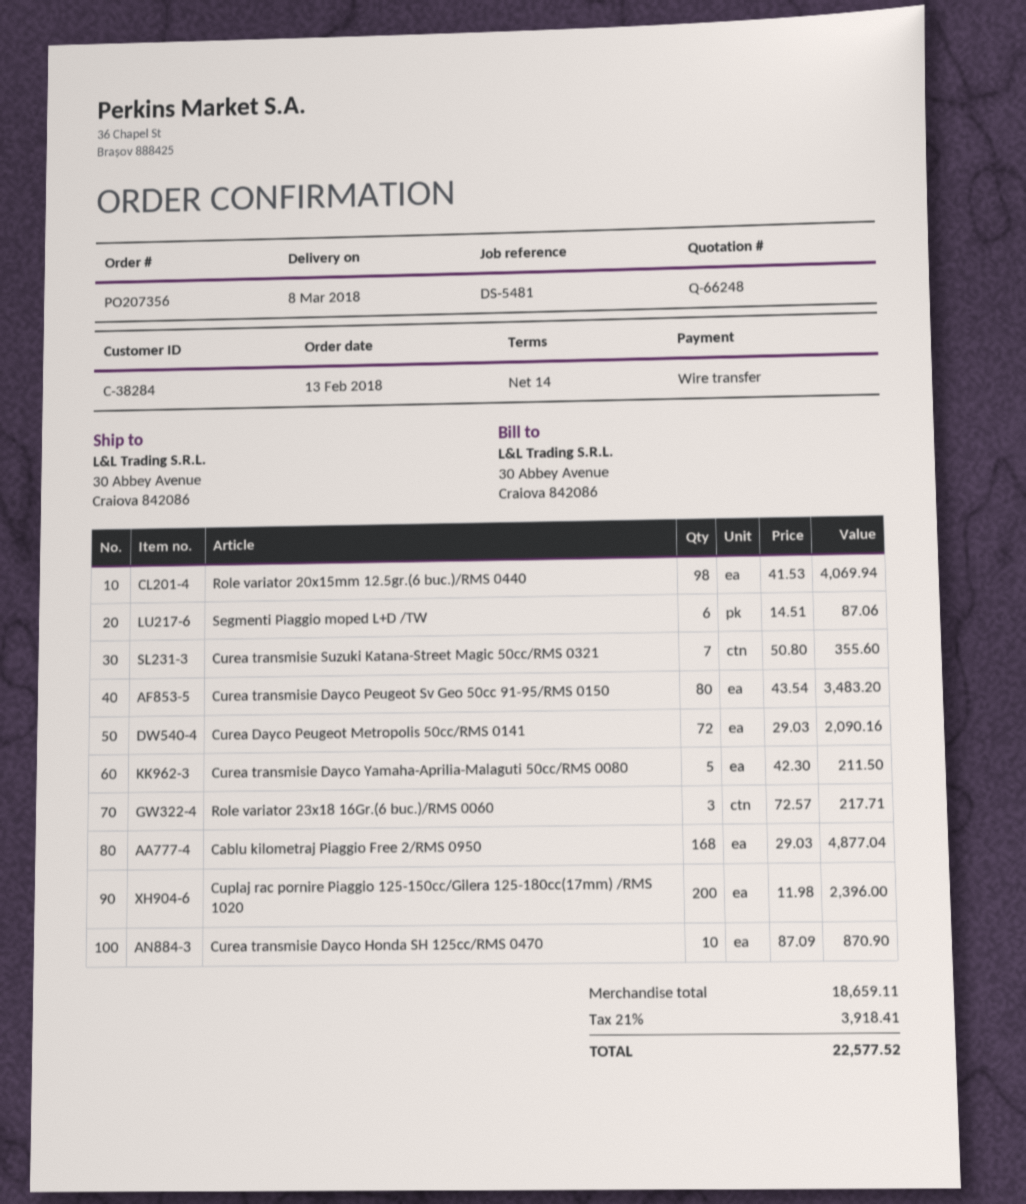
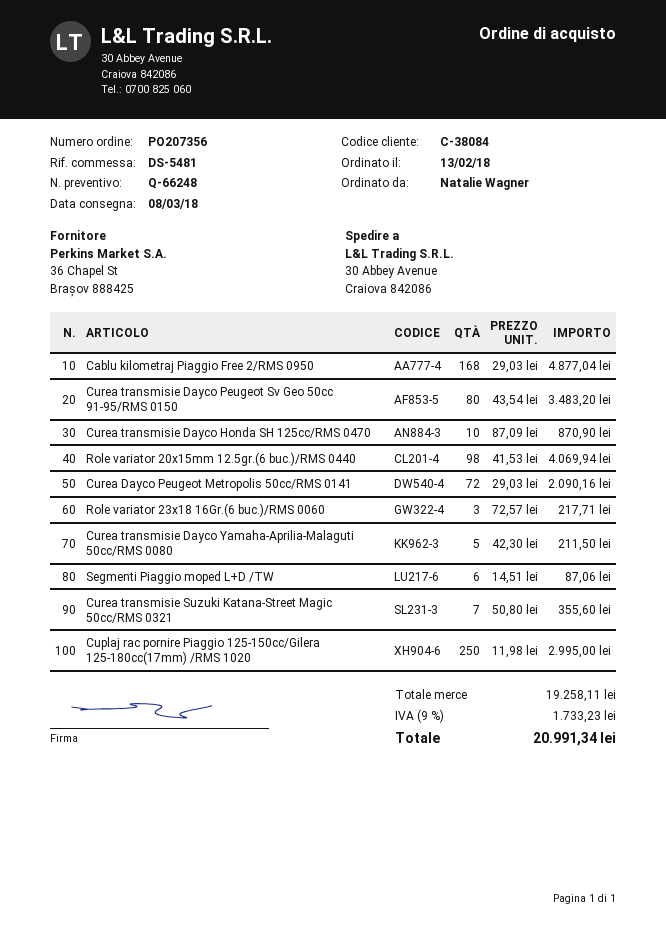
customer number: C-38284 -> C-38084
Cuplaj rac pornire Piaggio 125-150cc/Gilera 125-180cc(17mm) /RMS 1020: 200 x 11.98 = 2396.00 -> 250 x 11.98 = 2995.00
subtotal: 18659.11 -> 19258.11
tax: 21% = 3918.41 -> 9% = 1733.23
total: 22577.52 -> 20991.34

